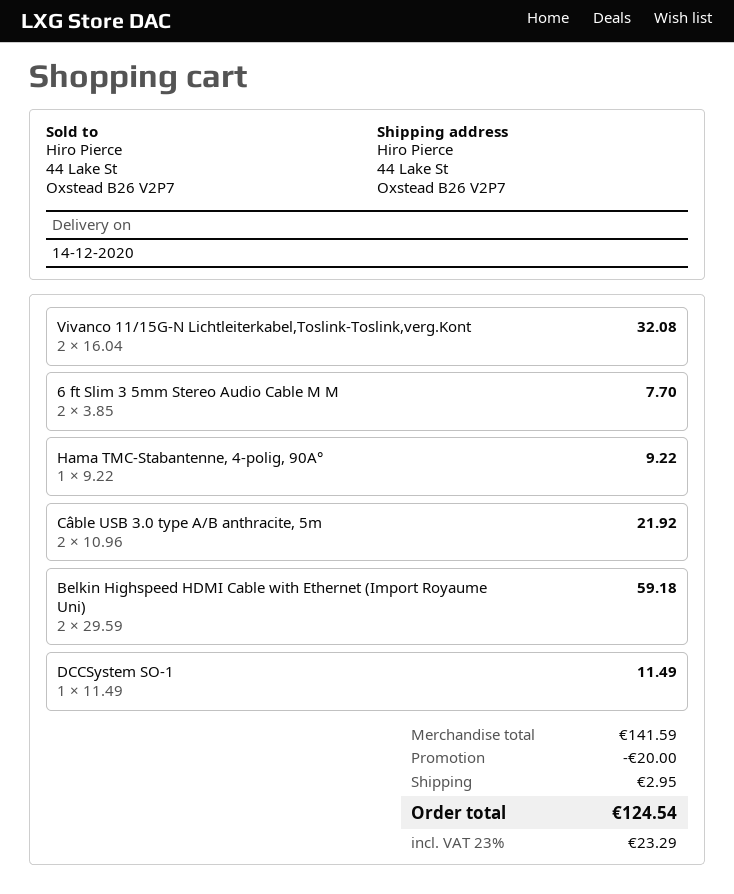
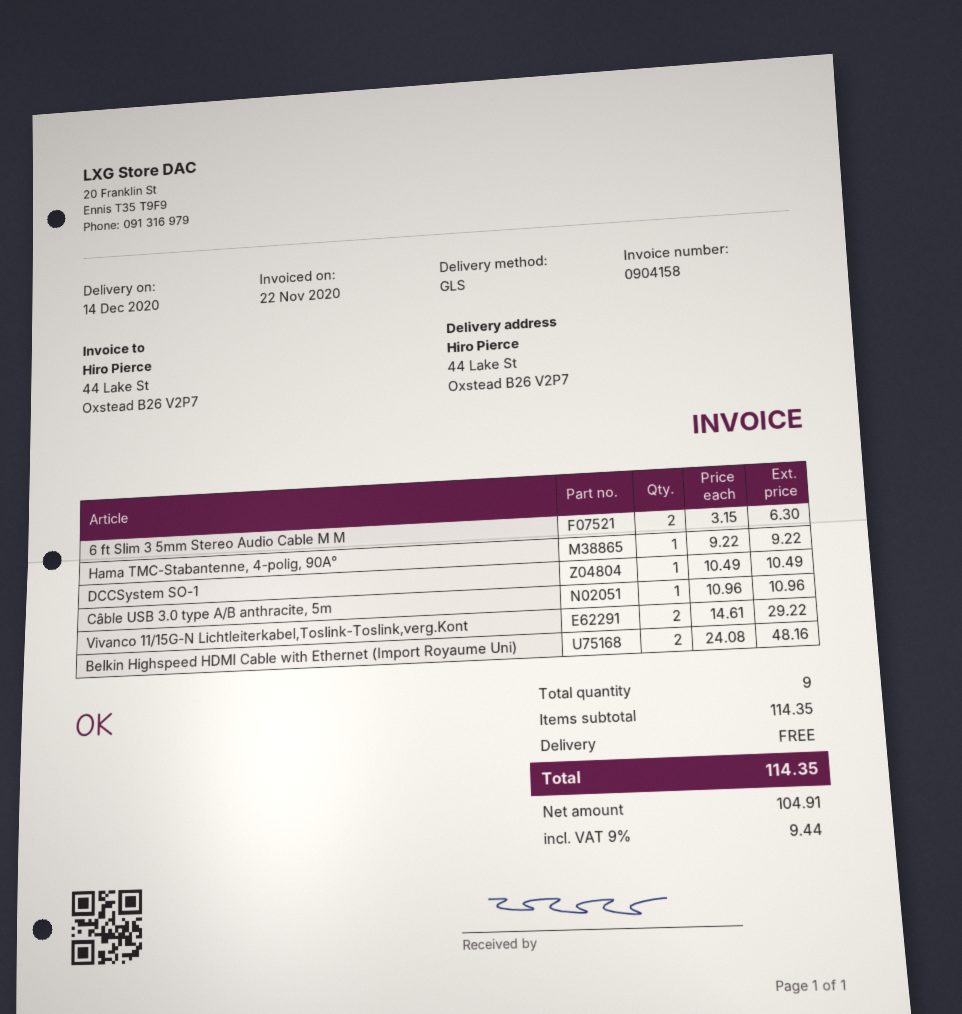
Vivanco 11/15G-N Lichtleiterkabel,Toslink-Toslink,verg.Kont: 2 x 16.04 = 32.08 -> 2 x 14.61 = 29.22
6 ft Slim 3 5mm Stereo Audio Cable M M: 2 x 3.85 = 7.70 -> 2 x 3.15 = 6.30
Câble USB 3.0 type A/B anthracite, 5m: 2 x 10.96 = 21.92 -> 1 x 10.96 = 10.96
Belkin Highspeed HDMI Cable with Ethernet (Import Royaume Uni): 2 x 29.59 = 59.18 -> 2 x 24.08 = 48.16
DCCSystem SO-1: 1 x 11.49 = 11.49 -> 1 x 10.49 = 10.49
subtotal: 141.59 -> 114.35
discount: 20.00 -> none
shipping: 2.95 -> 0.00
tax: 23% = 23.29 -> 9% = 9.44
total: 124.54 -> 114.35

